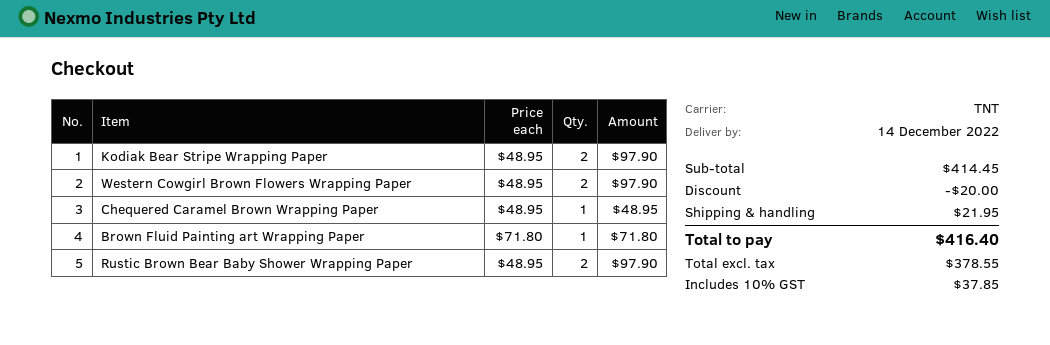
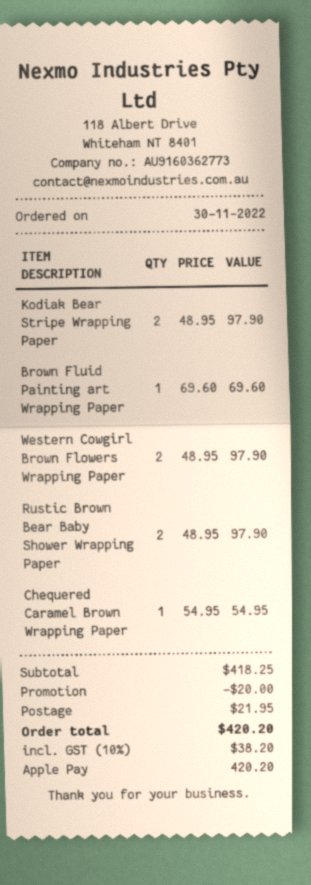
Chequered Caramel Brown Wrapping Paper: 1 x 48.95 = 48.95 -> 1 x 54.95 = 54.95
Brown Fluid Painting art Wrapping Paper: 1 x 71.80 = 71.80 -> 1 x 69.60 = 69.60
subtotal: 414.45 -> 418.25
tax: 10% = 37.85 -> 10% = 38.20
total: 416.40 -> 420.20

